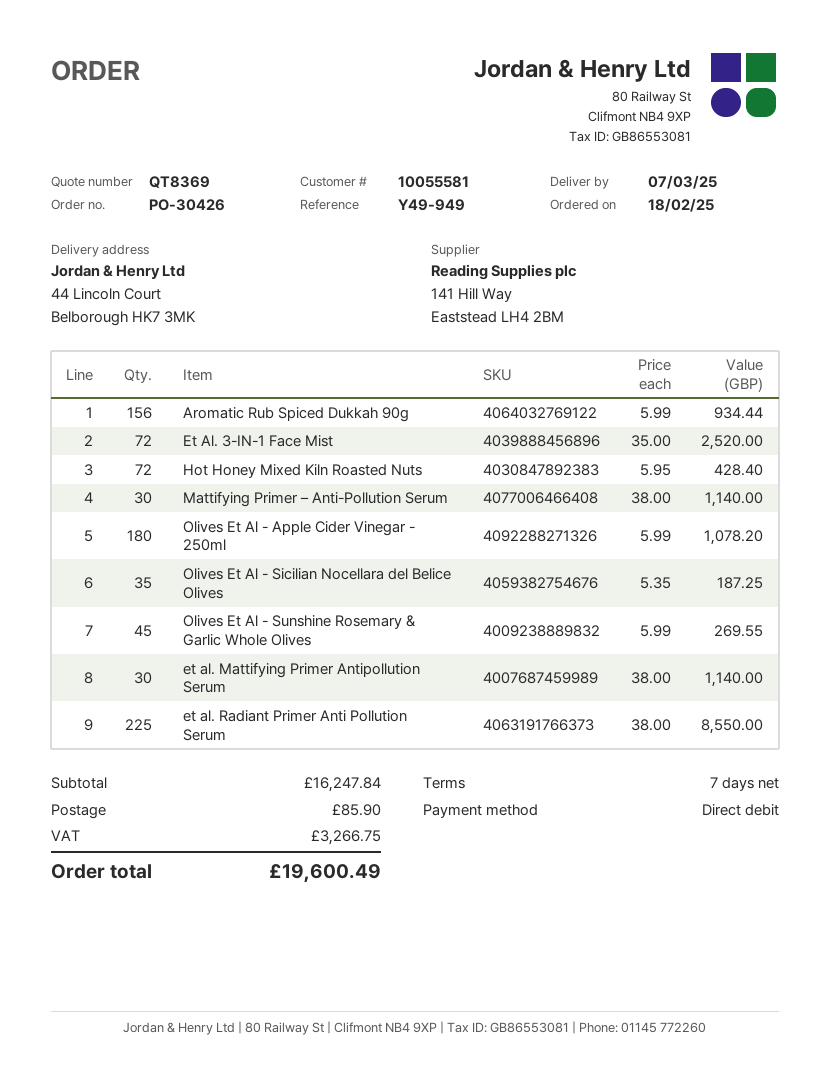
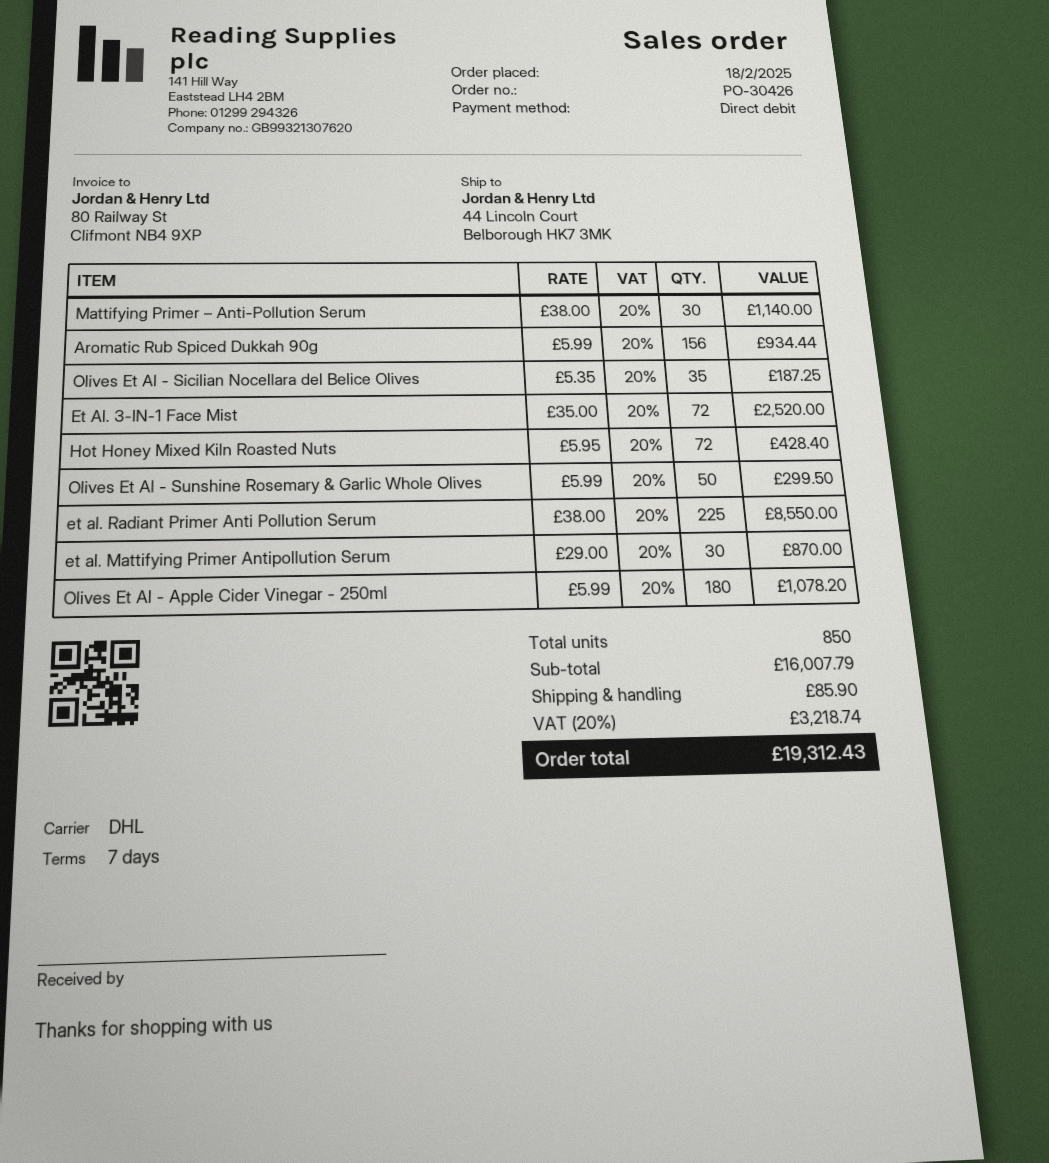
Olives Et Al - Sunshine Rosemary & Garlic Whole Olives: 45 x 5.99 = 269.55 -> 50 x 5.99 = 299.50
et al. Mattifying Primer Antipollution Serum: 30 x 38.00 = 1140.00 -> 30 x 29.00 = 870.00
subtotal: 16247.84 -> 16007.79
tax: 3266.75 -> 3218.74
total: 19600.49 -> 19312.43

